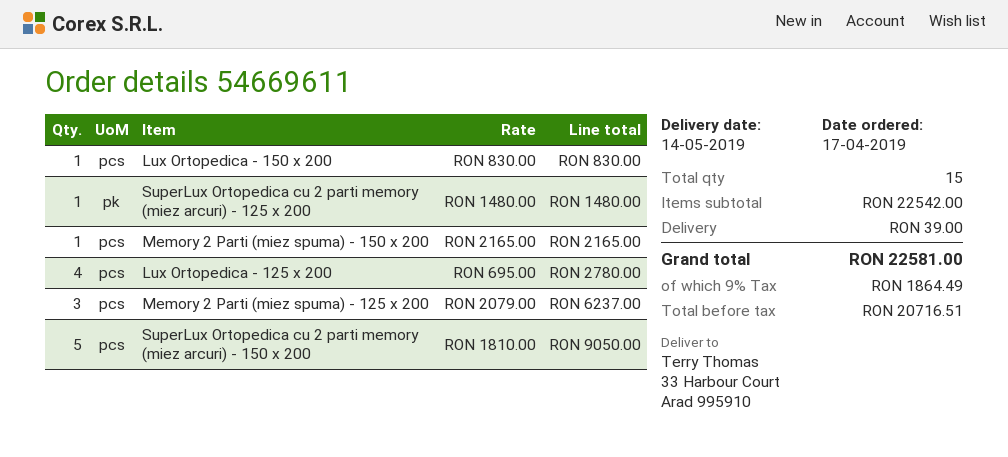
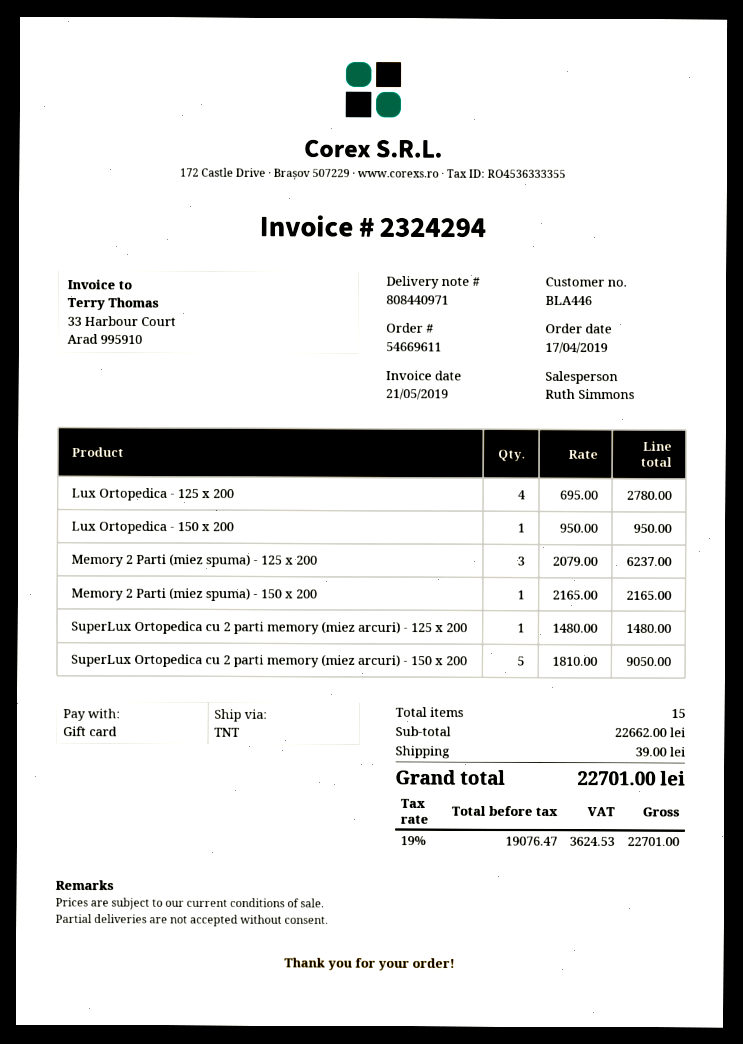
Lux Ortopedica - 150 x 200: 1 x 830.00 = 830.00 -> 1 x 950.00 = 950.00
subtotal: 22542.00 -> 22662.00
net: 20716.51 -> 19076.47
tax: 9% = 1864.49 -> 19% = 3624.53
total: 22581.00 -> 22701.00

